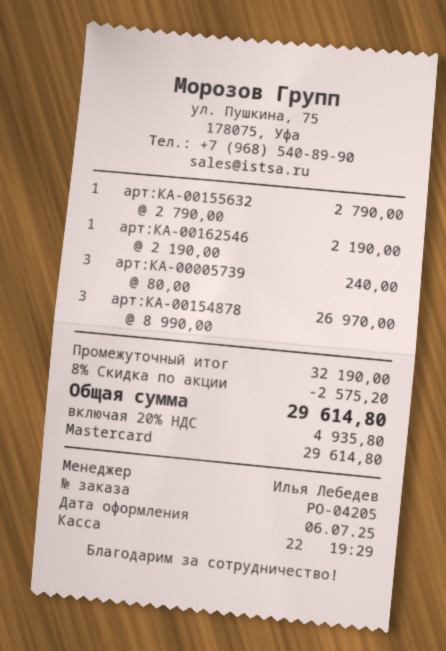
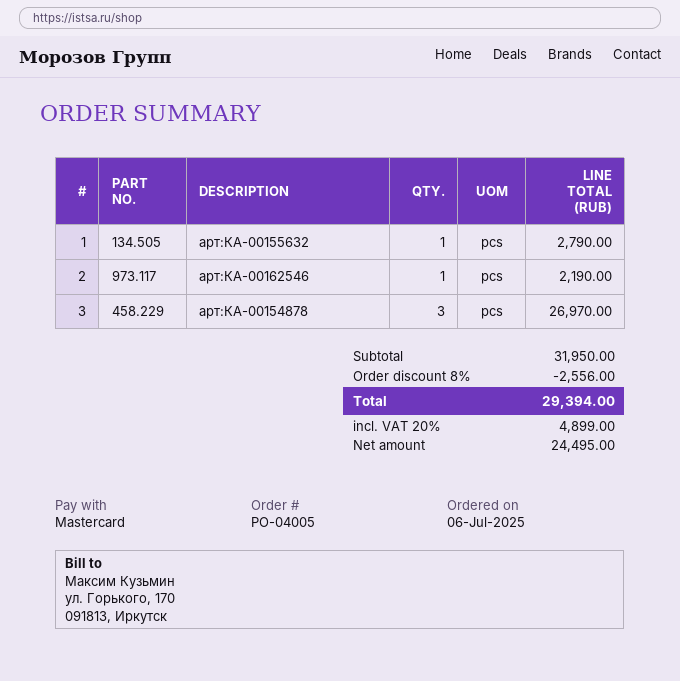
order number: PO-04205 -> PO-04005
арт:КА-00005739: 3 for 240.00 -> none
subtotal: 32190.00 -> 31950.00
discount: 8% = 2575.20 -> 8% = 2556.00
tax: 20% = 4935.80 -> 20% = 4899.00
total: 29614.80 -> 29394.00

